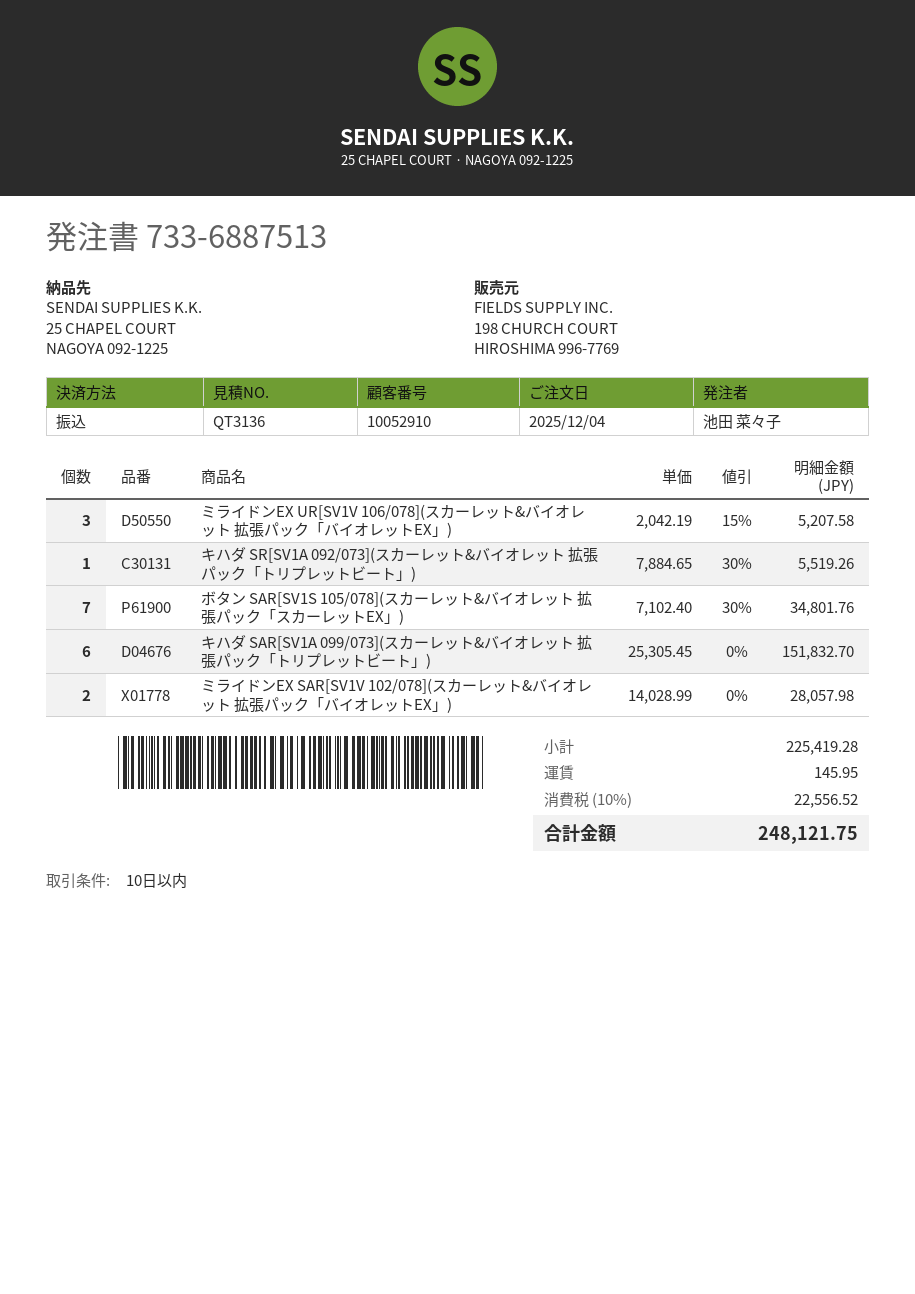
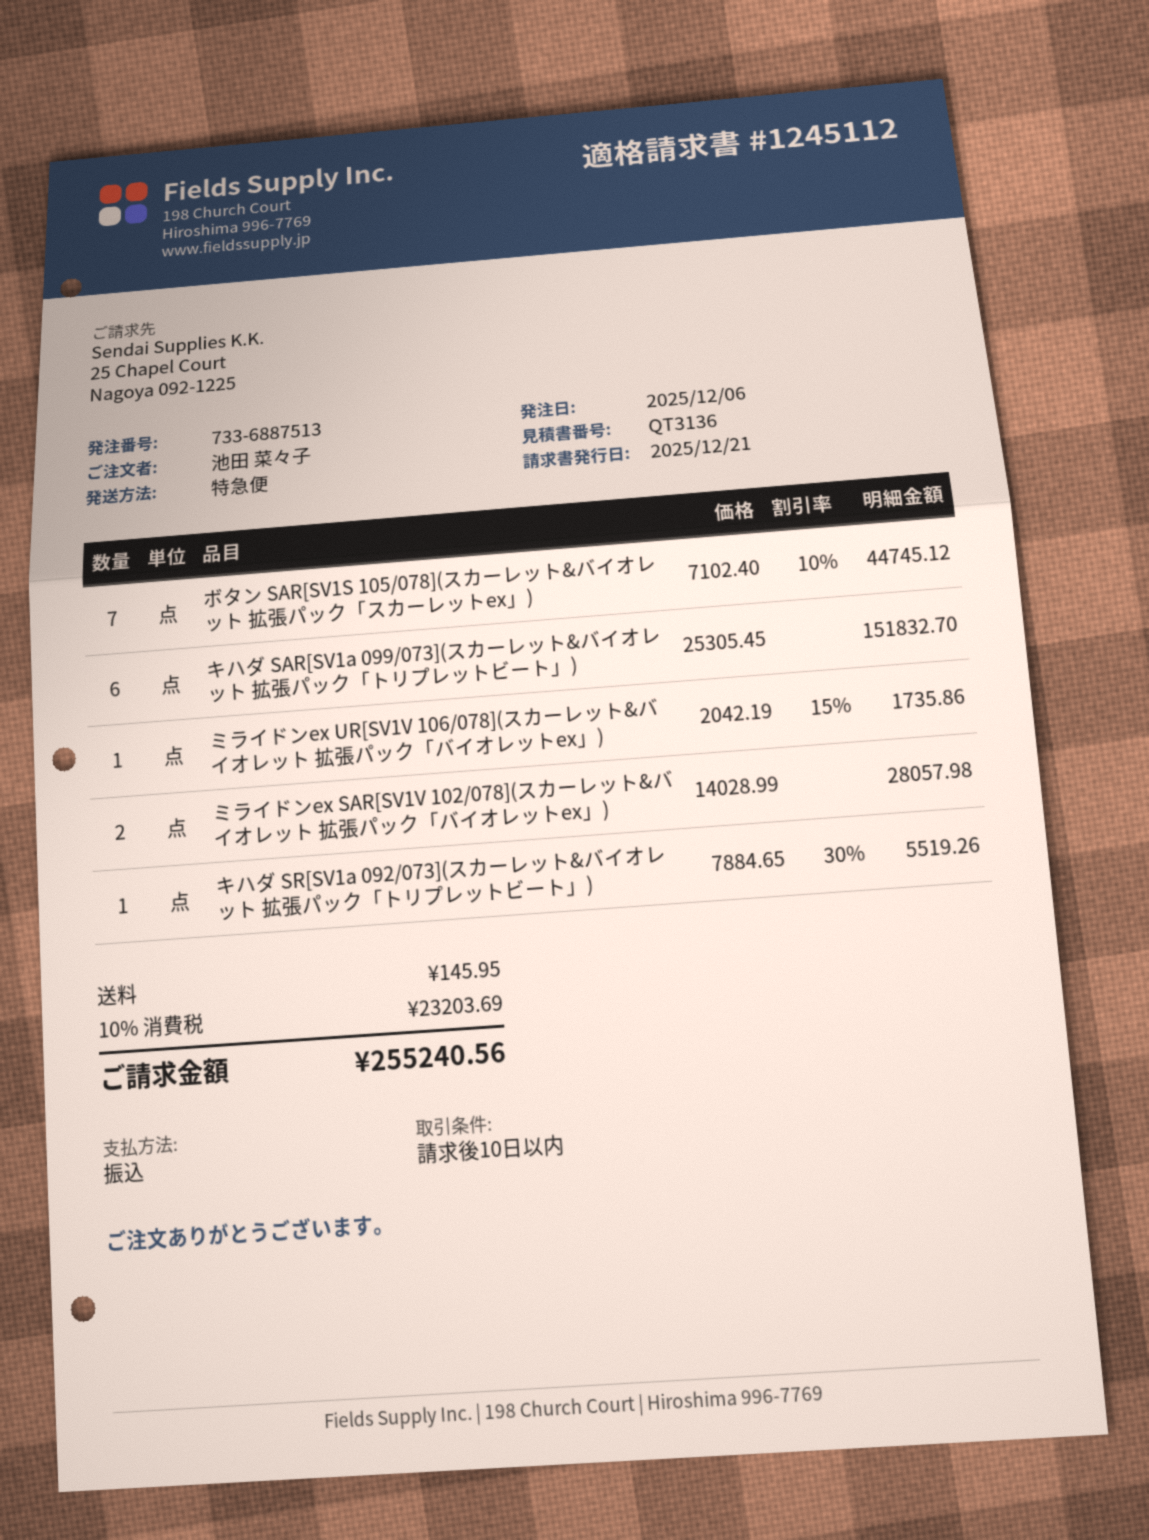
order date: 2025-12-04 -> 2025-12-06
ミライドンEX UR[SV1V 106/078](スカーレット&バイオレット 拡張パック「バイオレットEX」): 3 x 2042.19 - 15% = 5207.58 -> 1 x 2042.19 - 15% = 1735.86
ボタン SAR[SV1S 105/078](スカーレット&バイオレット 拡張パック「スカーレットEX」): 7 x 7102.40 - 30% = 34801.76 -> 7 x 7102.40 - 10% = 44745.12
tax: 10% = 22556.52 -> 10% = 23203.69
total: 248121.75 -> 255240.56

